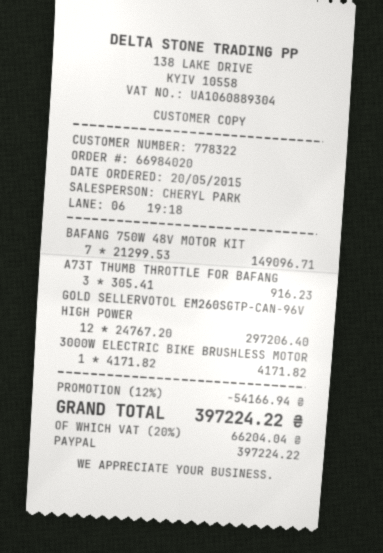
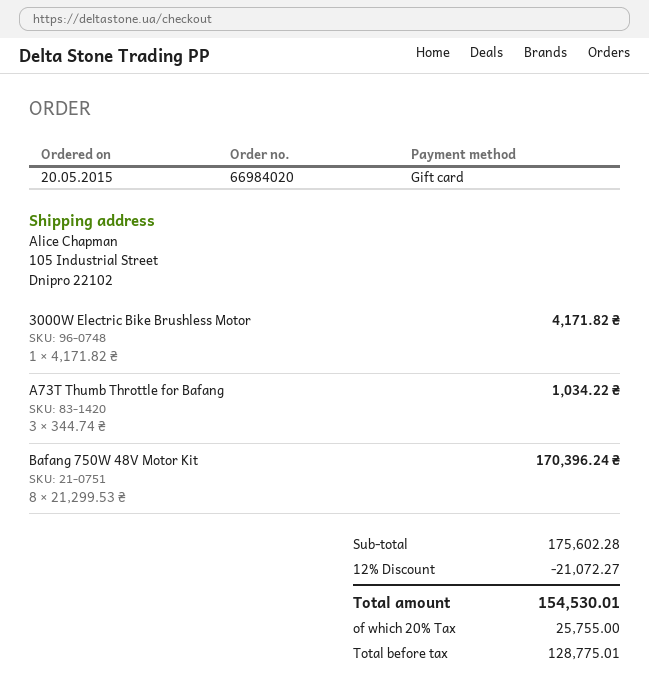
payment method: PayPal -> gift card
BAFANG 750W 48V MOTOR KIT: 7 x 21299.53 = 149096.71 -> 8 x 21299.53 = 170396.24
A73T THUMB THROTTLE FOR BAFANG: 3 x 305.41 = 916.23 -> 3 x 344.74 = 1034.22
GOLD SELLERVOTOL EM260SGTP-CAN-96V HIGH POWER: 12 x 24767.20 = 297206.40 -> none
discount: 12% = 54166.94 -> 12% = 21072.27
tax: 20% = 66204.04 -> 20% = 25755.00
total: 397224.22 -> 154530.01

